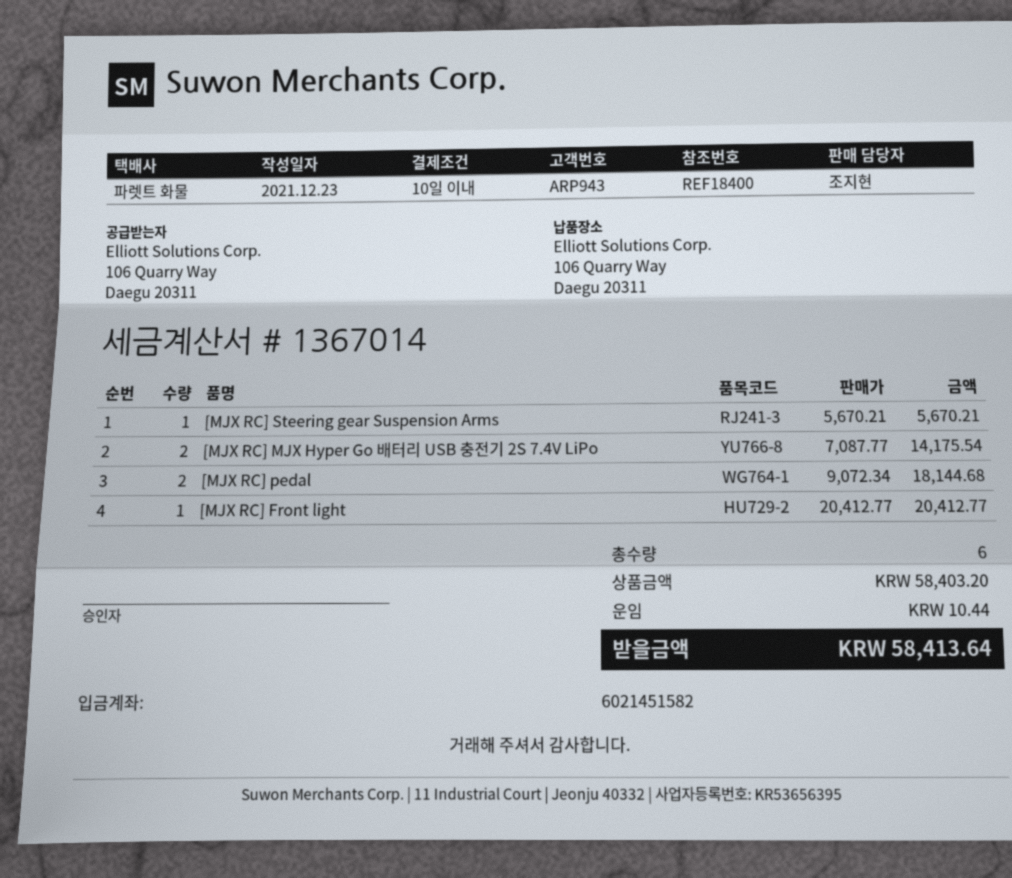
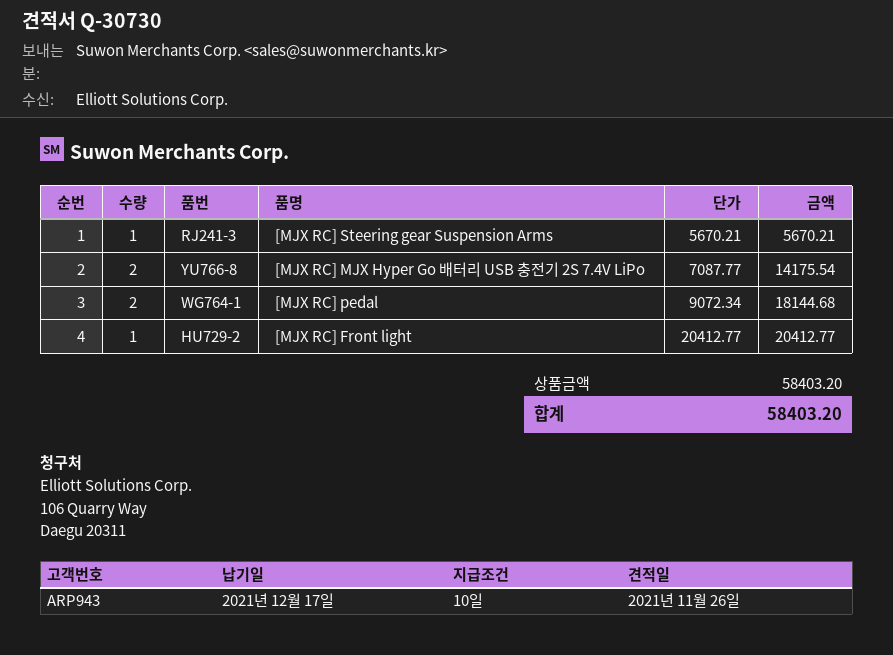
shipping: 10.44 -> none
total: 58413.64 -> 58403.20

